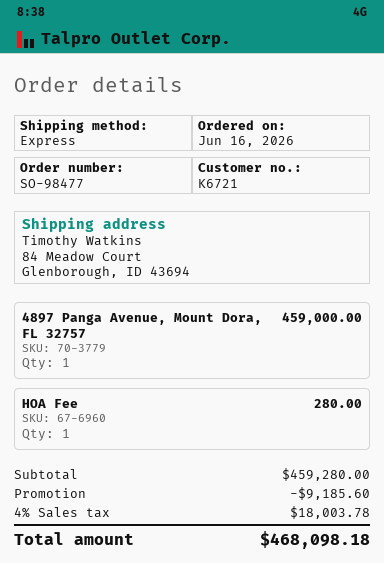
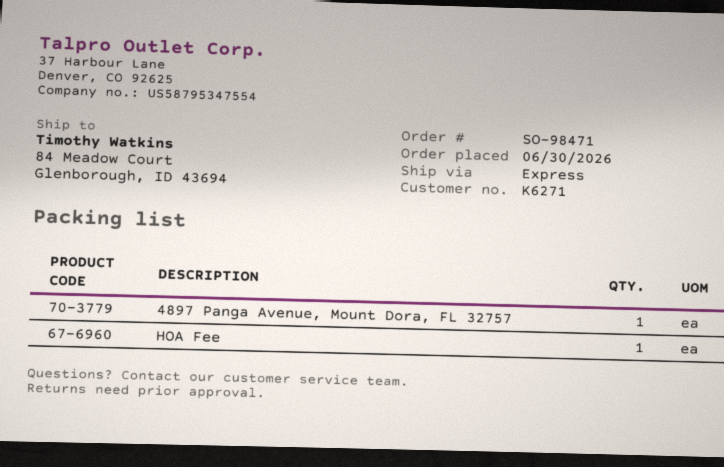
order number: SO-98477 -> SO-98471
order date: 2026-06-16 -> 2026-06-30
customer number: K6721 -> K6271

